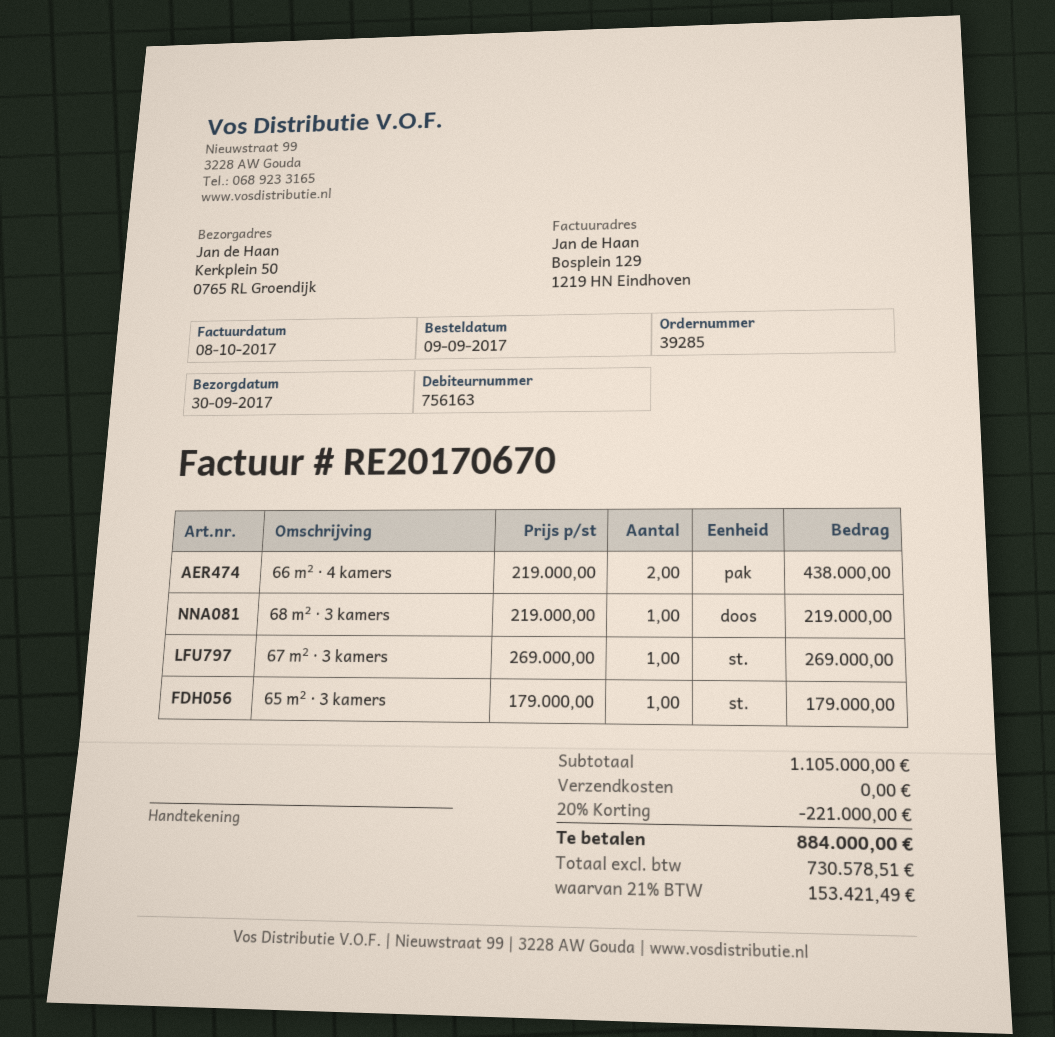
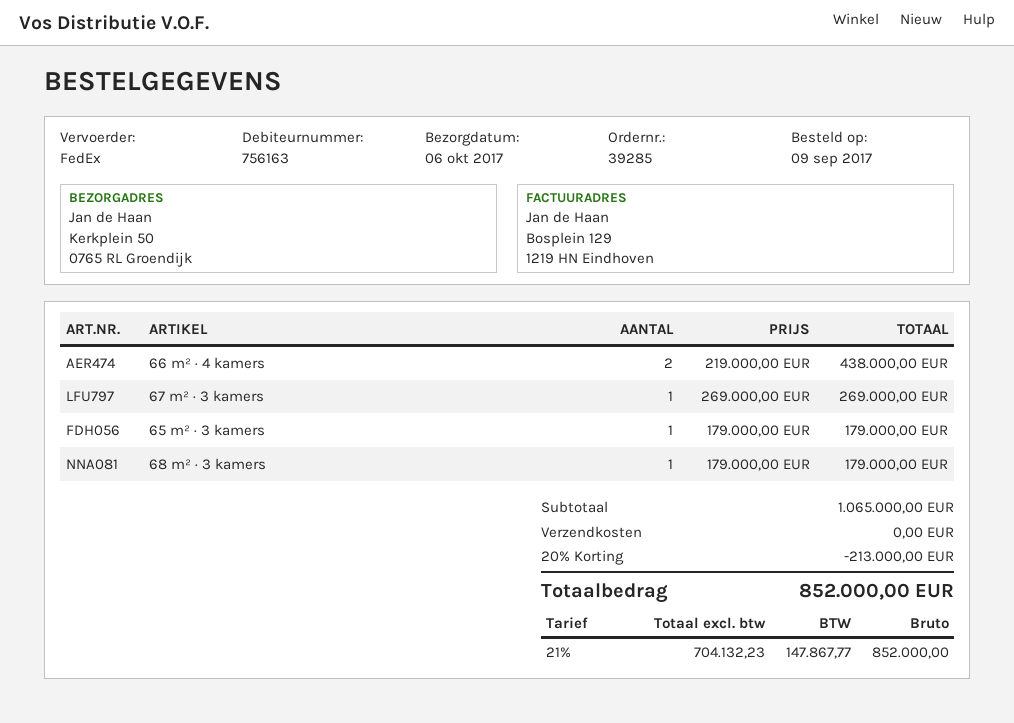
delivery date: 2017-09-30 -> 2017-10-06
68 m² · 3 kamers: 1 x 219000.00 = 219000.00 -> 1 x 179000.00 = 179000.00
subtotal: 1105000.00 -> 1065000.00
discount: 20% = 221000.00 -> 20% = 213000.00
net: 730578.51 -> 704132.23
tax: 21% = 153421.49 -> 21% = 147867.77
total: 884000.00 -> 852000.00

